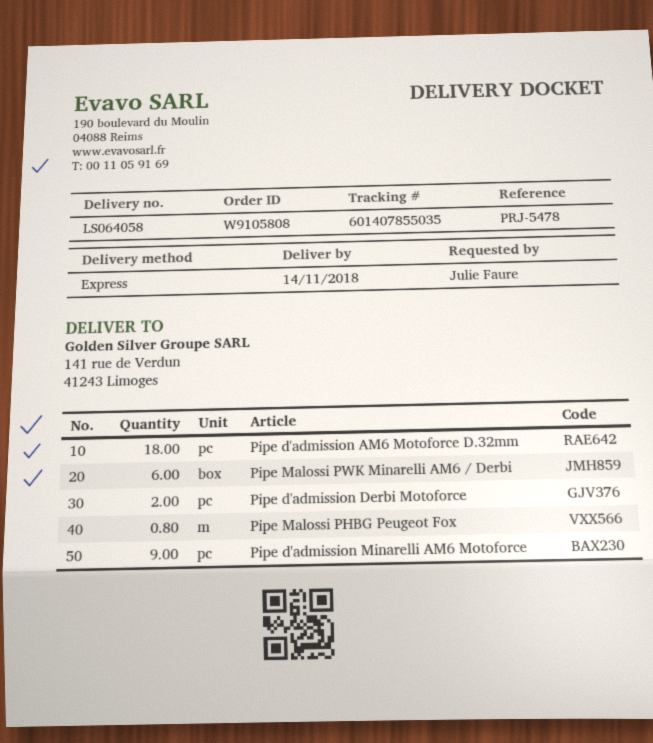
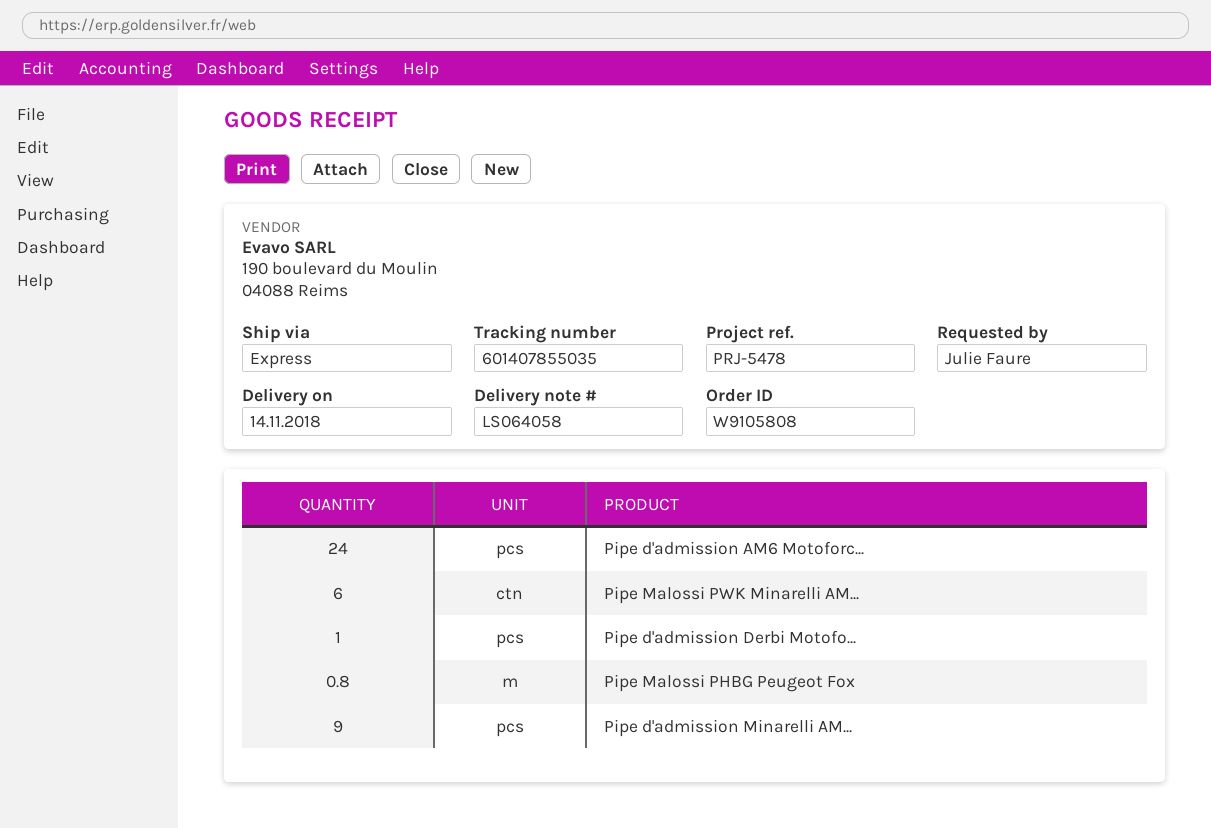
Pipe d'admission AM6 Motoforce D.32mm: 18 -> 24
Pipe d'admission Derbi Motoforce: 2 -> 1

